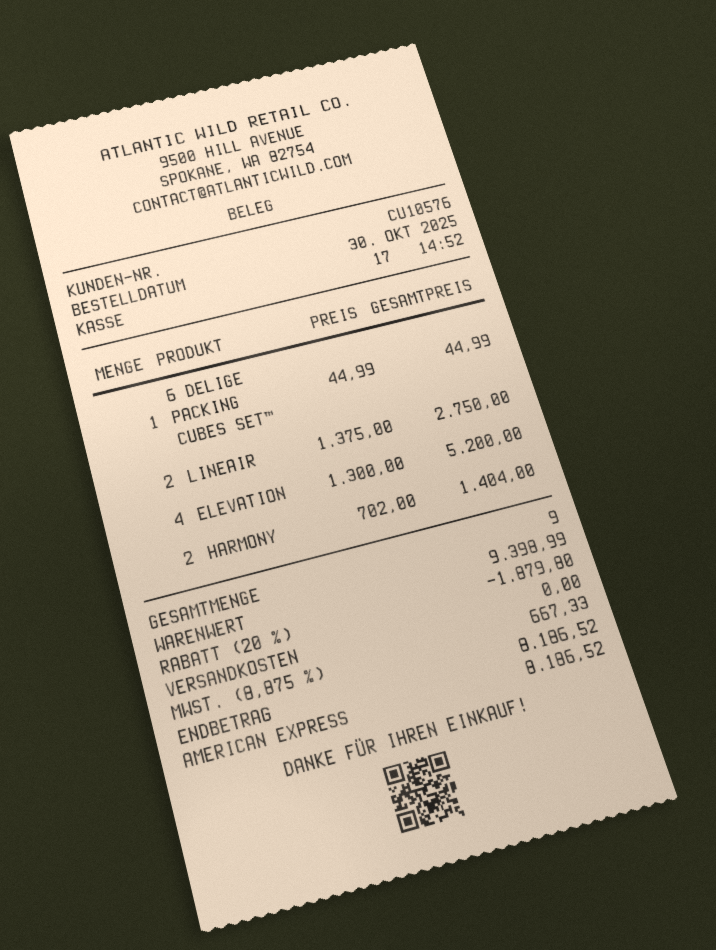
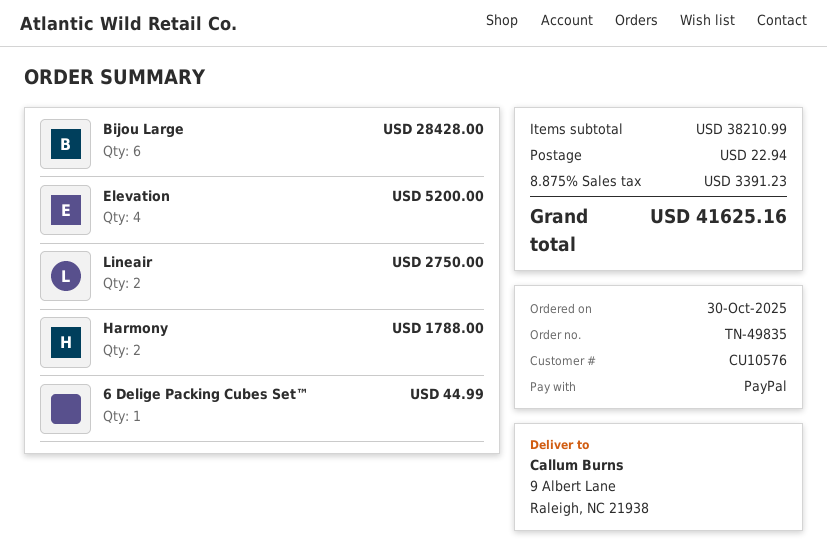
payment method: American Express -> PayPal
HARMONY: 2 for 1404.00 -> 2 for 1788.00
Bijou Large: none -> 6 for 28428.00
subtotal: 9398.99 -> 38210.99
discount: 20% = 1879.80 -> none
shipping: 0.00 -> 22.94
tax: 8.875% = 667.33 -> 8.875% = 3391.23
total: 8186.52 -> 41625.16

